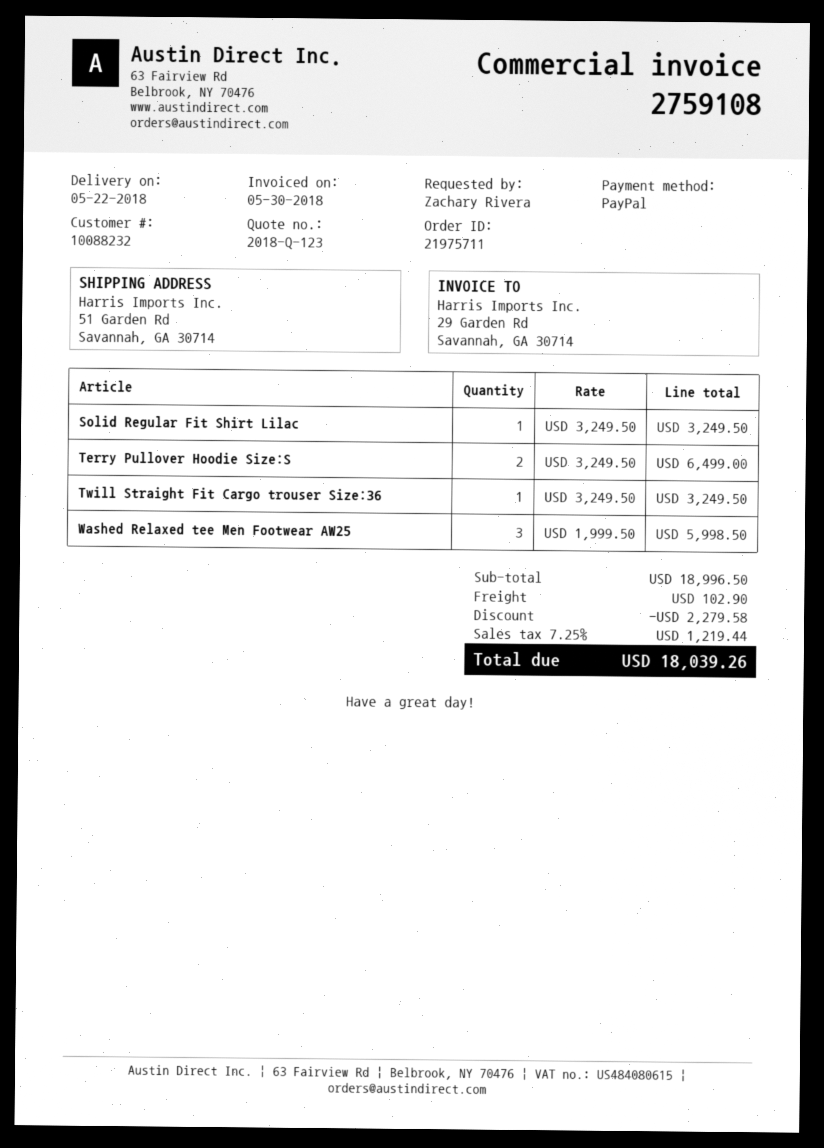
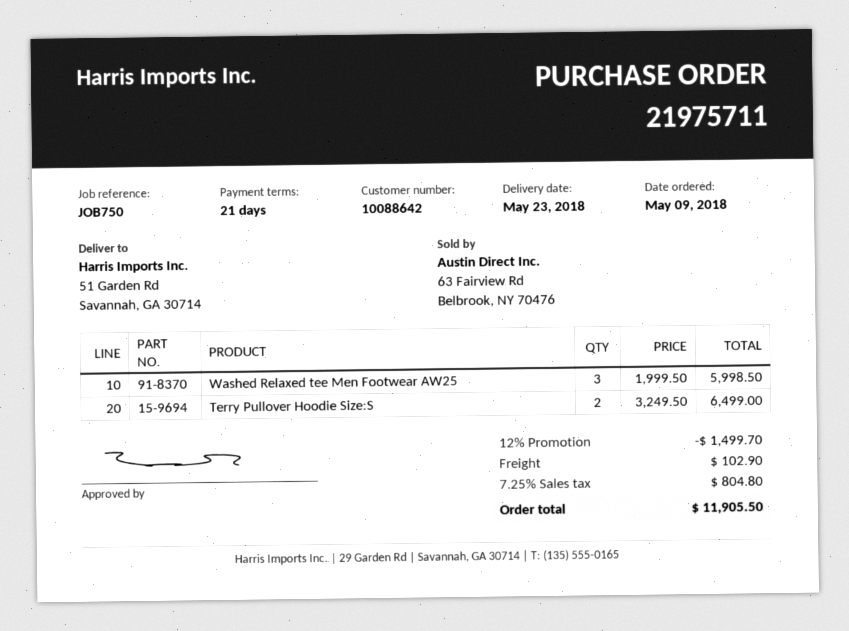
delivery date: 2018-05-22 -> 2018-05-23
customer number: 10088232 -> 10088642
Solid Regular Fit Shirt Lilac: 1 x 3249.50 = 3249.50 -> none
Twill Straight Fit Cargo trouser Size:36: 1 x 3249.50 = 3249.50 -> none
discount: 2279.58 -> 1499.70
tax: 7.25% = 1219.44 -> 7.25% = 804.80
total: 18039.26 -> 11905.50

